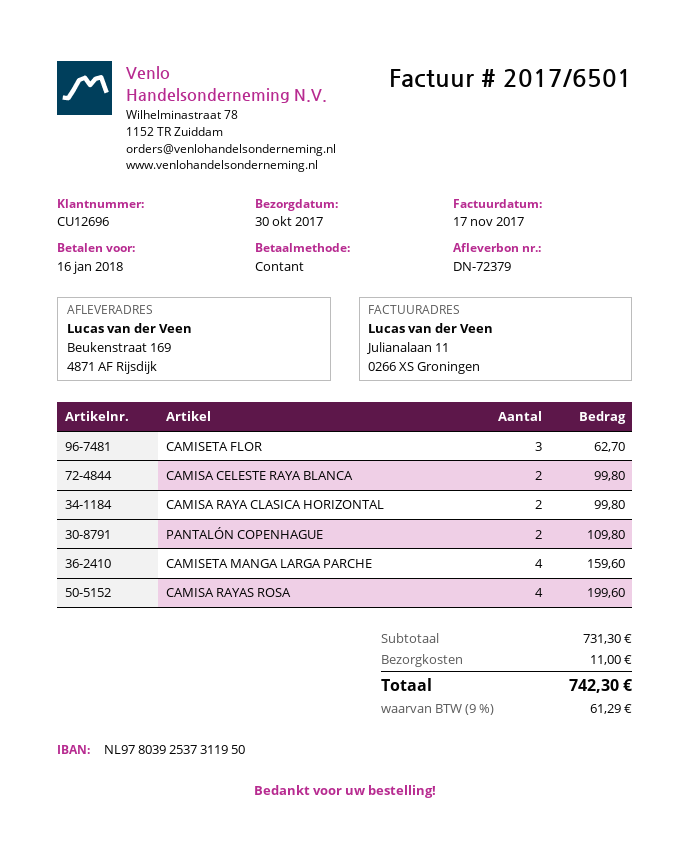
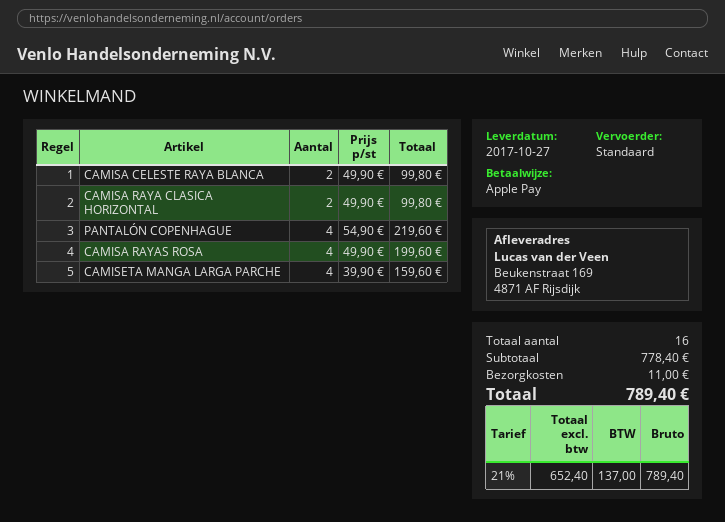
delivery date: 2017-10-30 -> 2017-10-27
payment method: cash -> Apple Pay
CAMISETA FLOR: 3 for 62.70 -> none
PANTALÓN COPENHAGUE: 2 for 109.80 -> 4 for 219.60
subtotal: 731.30 -> 778.40
tax: 9% = 61.29 -> 21% = 137.00
total: 742.30 -> 789.40

